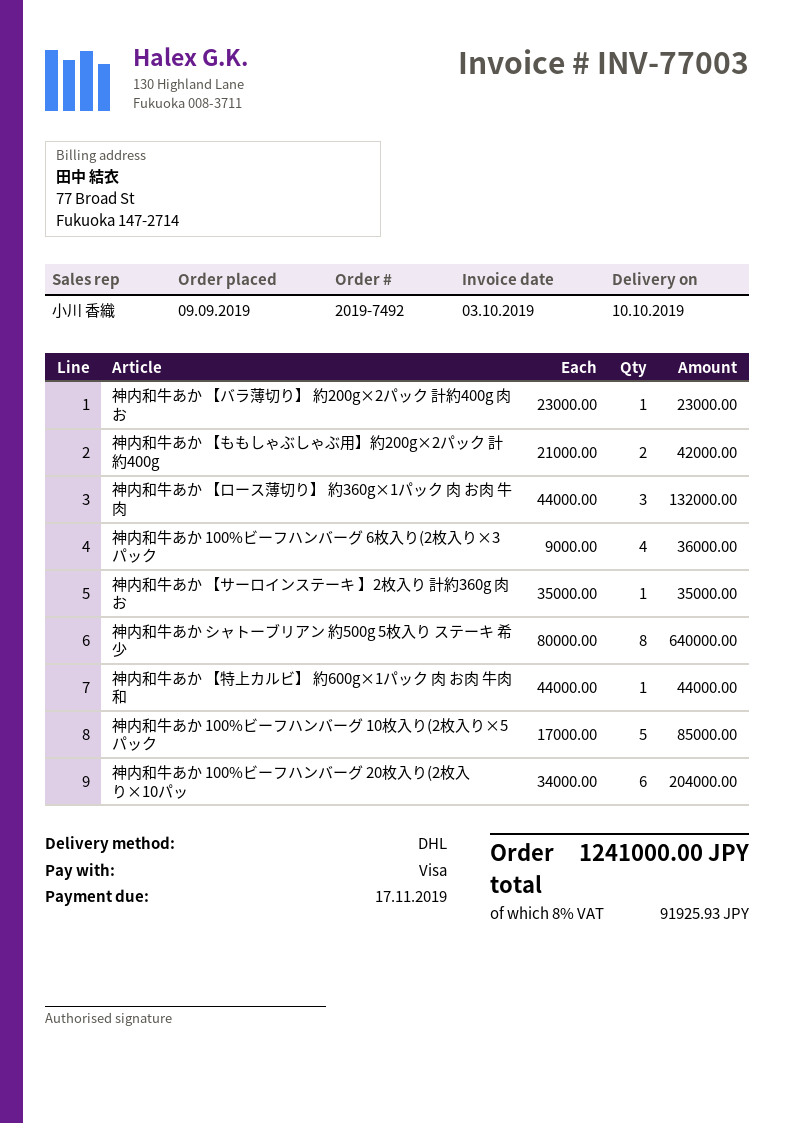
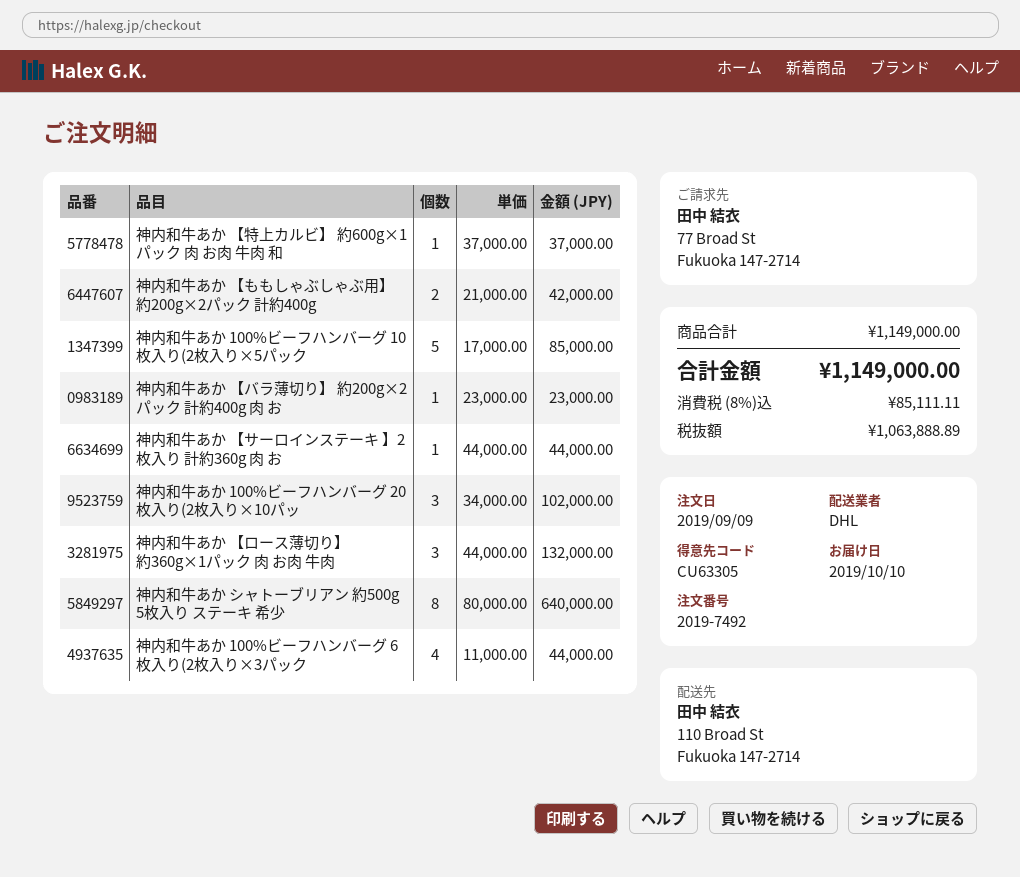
神内和牛あか 100%ビーフハンバーグ 6枚入り(2枚入り×3パック: 4 x 9000.00 = 36000.00 -> 4 x 11000.00 = 44000.00
神内和牛あか 【サーロインステーキ 】2枚入り 計約360g 肉 お: 1 x 35000.00 = 35000.00 -> 1 x 44000.00 = 44000.00
神内和牛あか 【特上カルビ】 約600g×1パック 肉 お肉 牛肉 和: 1 x 44000.00 = 44000.00 -> 1 x 37000.00 = 37000.00
神内和牛あか 100%ビーフハンバーグ 20枚入り(2枚入り×10パッ: 6 x 34000.00 = 204000.00 -> 3 x 34000.00 = 102000.00
tax: 8% = 91925.93 -> 8% = 85111.11
total: 1241000.00 -> 1149000.00

